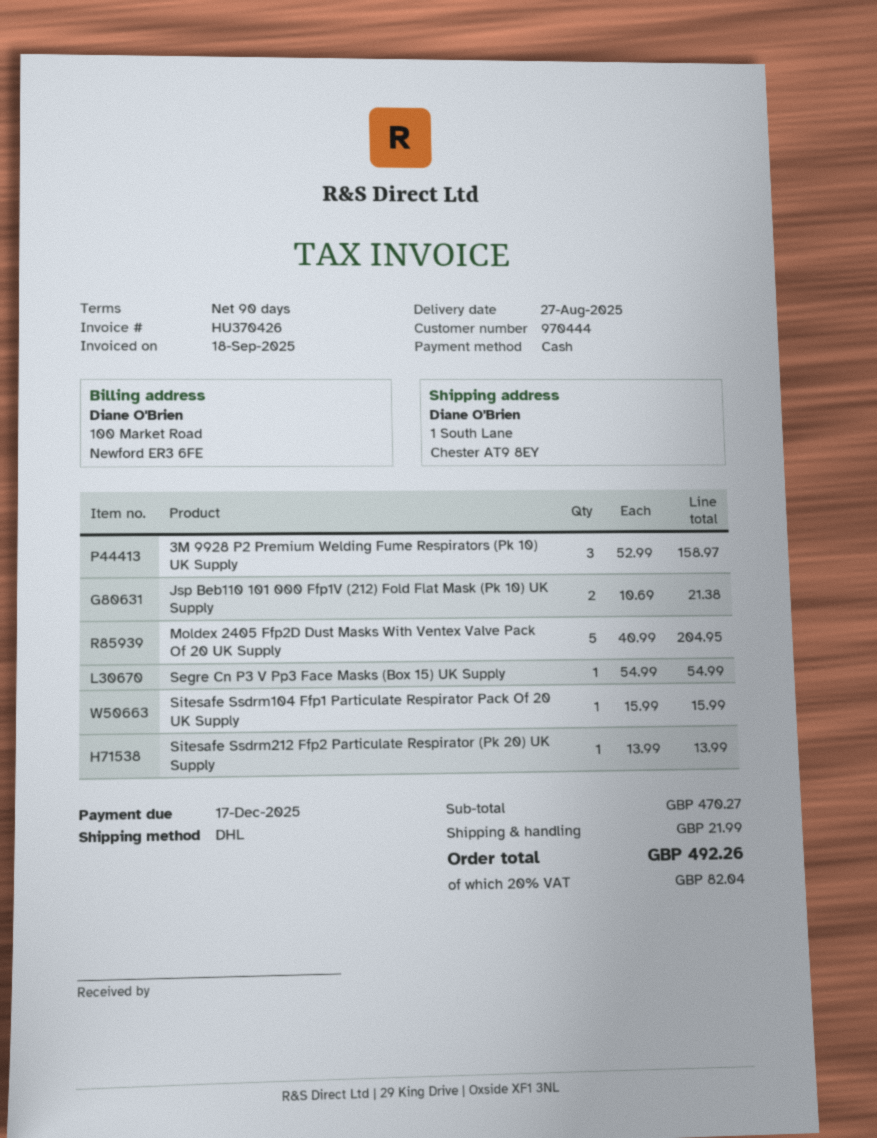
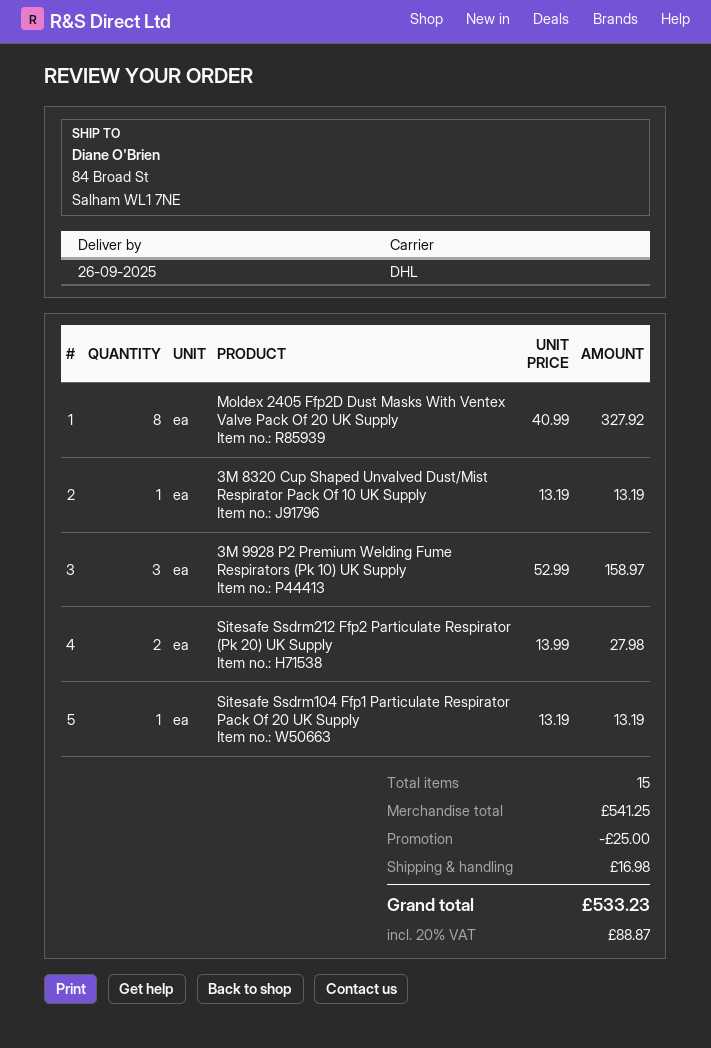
delivery date: 2025-08-27 -> 2025-09-26
ship to: 1 South Lane, Chester AT9 8EY -> 84 Broad St, Salham WL1 7NE
Jsp Beb110 101 000 Ffp1V (212) Fold Flat Mask (Pk 10) UK Supply: 2 x 10.69 = 21.38 -> none
Moldex 2405 Ffp2D Dust Masks With Ventex Valve Pack Of 20 UK Supply: 5 x 40.99 = 204.95 -> 8 x 40.99 = 327.92
Segre Cn P3 V Pp3 Face Masks (Box 15) UK Supply: 1 x 54.99 = 54.99 -> none
Sitesafe Ssdrm104 Ffp1 Particulate Respirator Pack Of 20 UK Supply: 1 x 15.99 = 15.99 -> 1 x 13.19 = 13.19
Sitesafe Ssdrm212 Ffp2 Particulate Respirator (Pk 20) UK Supply: 1 x 13.99 = 13.99 -> 2 x 13.99 = 27.98
3M 8320 Cup Shaped Unvalved Dust/Mist Respirator Pack Of 10 UK Supply: none -> 1 x 13.19 = 13.19
subtotal: 470.27 -> 541.25
discount: none -> 25.00
shipping: 21.99 -> 16.98
tax: 20% = 82.04 -> 20% = 88.87
total: 492.26 -> 533.23

